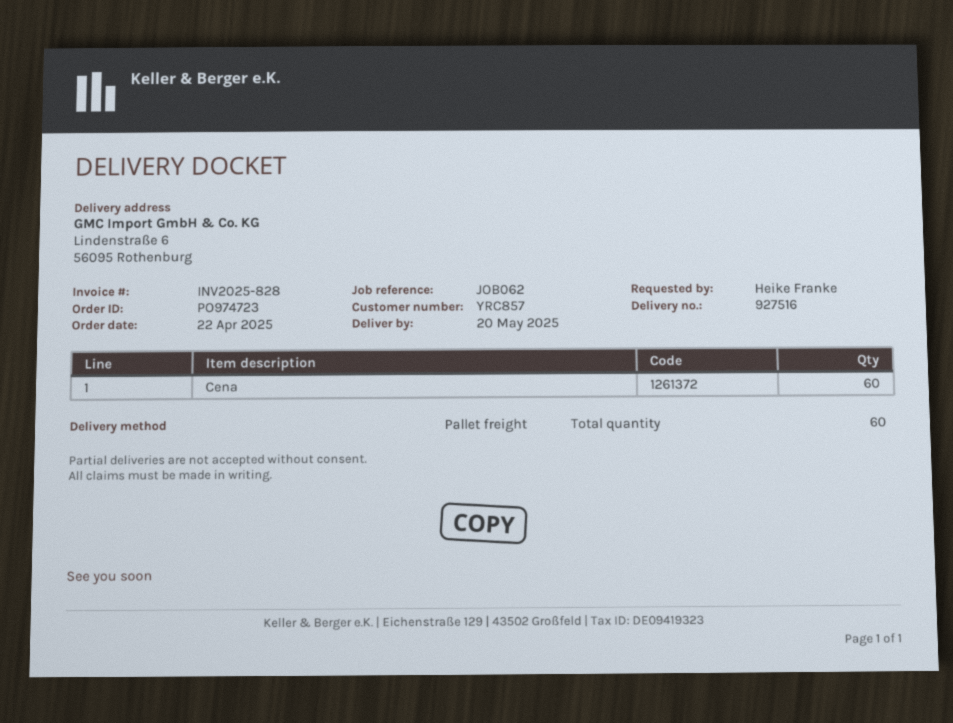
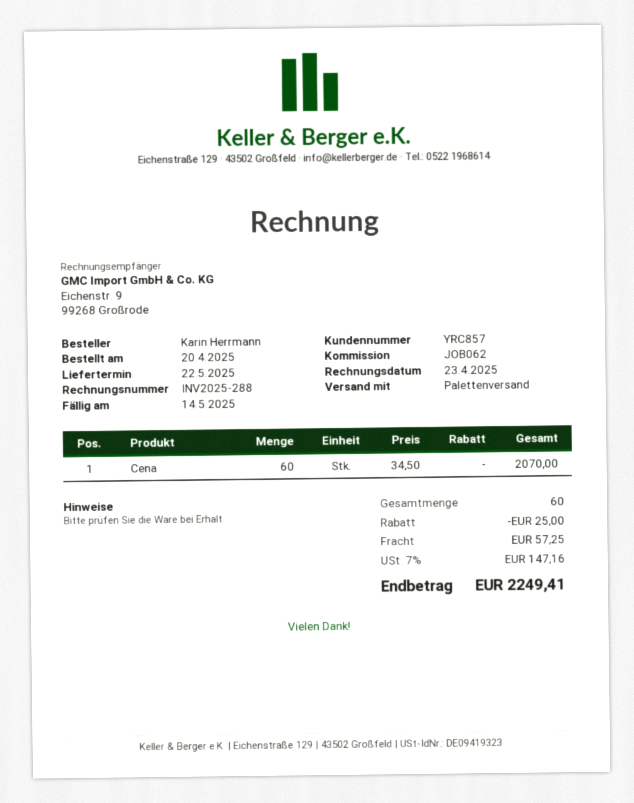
order date: 2025-04-22 -> 2025-04-20
delivery date: 2025-05-20 -> 2025-05-22
invoice number: INV2025-828 -> INV2025-288
ordered by: Heike Franke -> Karin Herrmann

